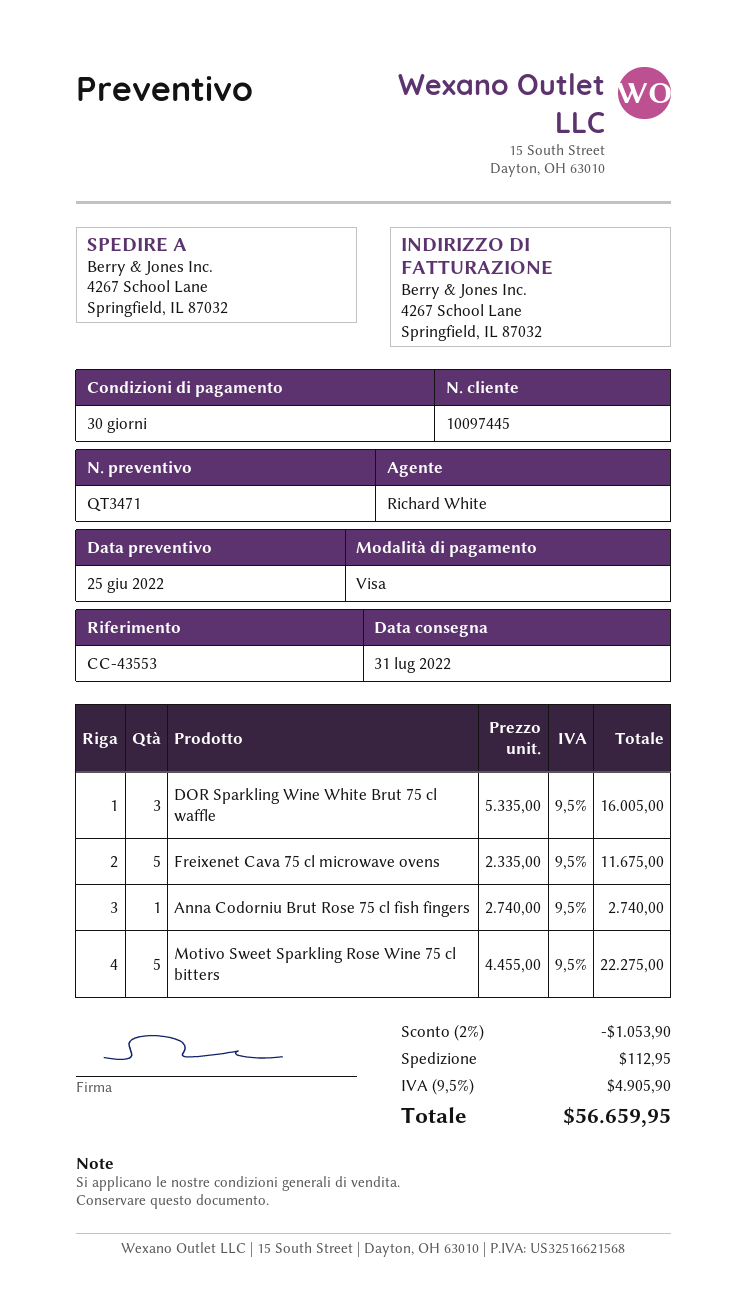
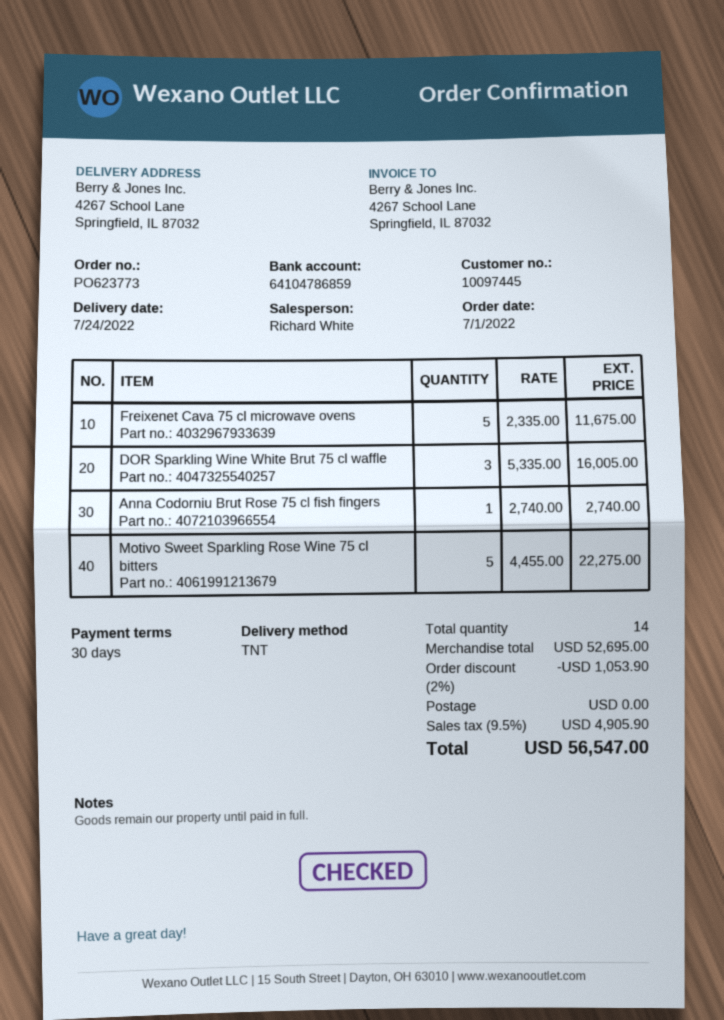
delivery date: 2022-07-31 -> 2022-07-24
shipping: 112.95 -> 0.00
total: 56659.95 -> 56547.00

